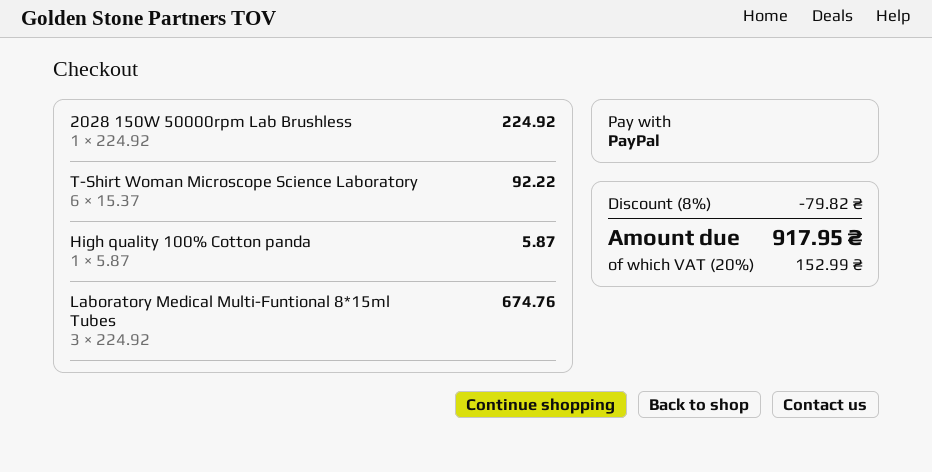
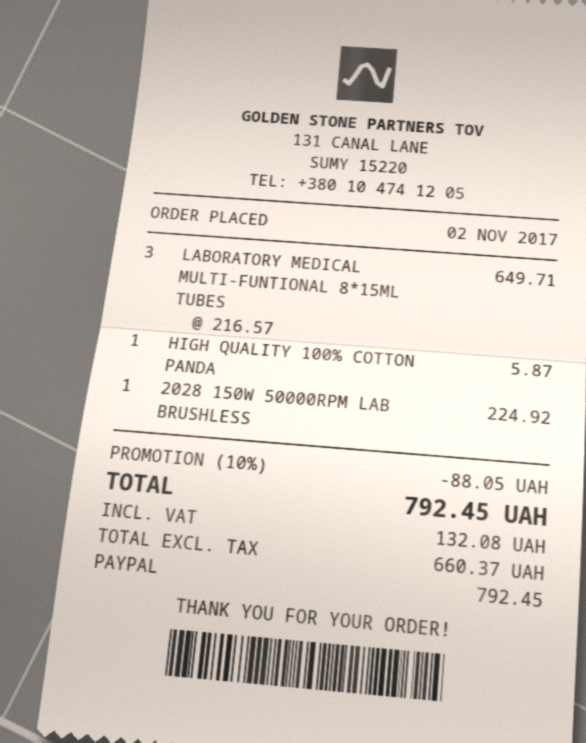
T-Shirt Woman Microscope Science Laboratory: 6 x 15.37 = 92.22 -> none
Laboratory Medical Multi-Funtional 8*15ml Tubes: 3 x 224.92 = 674.76 -> 3 x 216.57 = 649.71
discount: 8% = 79.82 -> 10% = 88.05
tax: 152.99 -> 132.08
total: 917.95 -> 792.45

